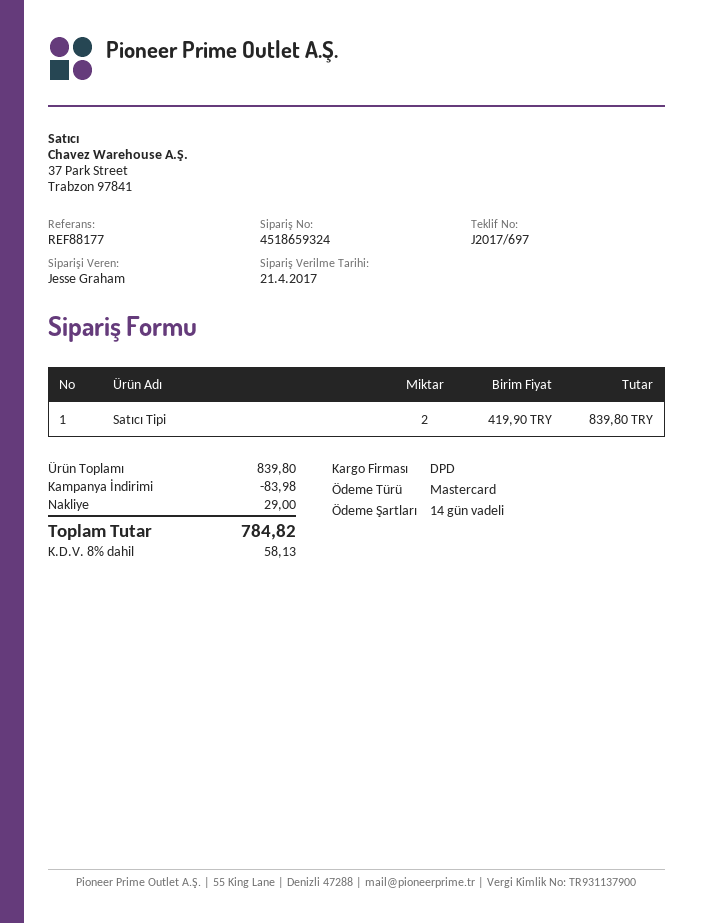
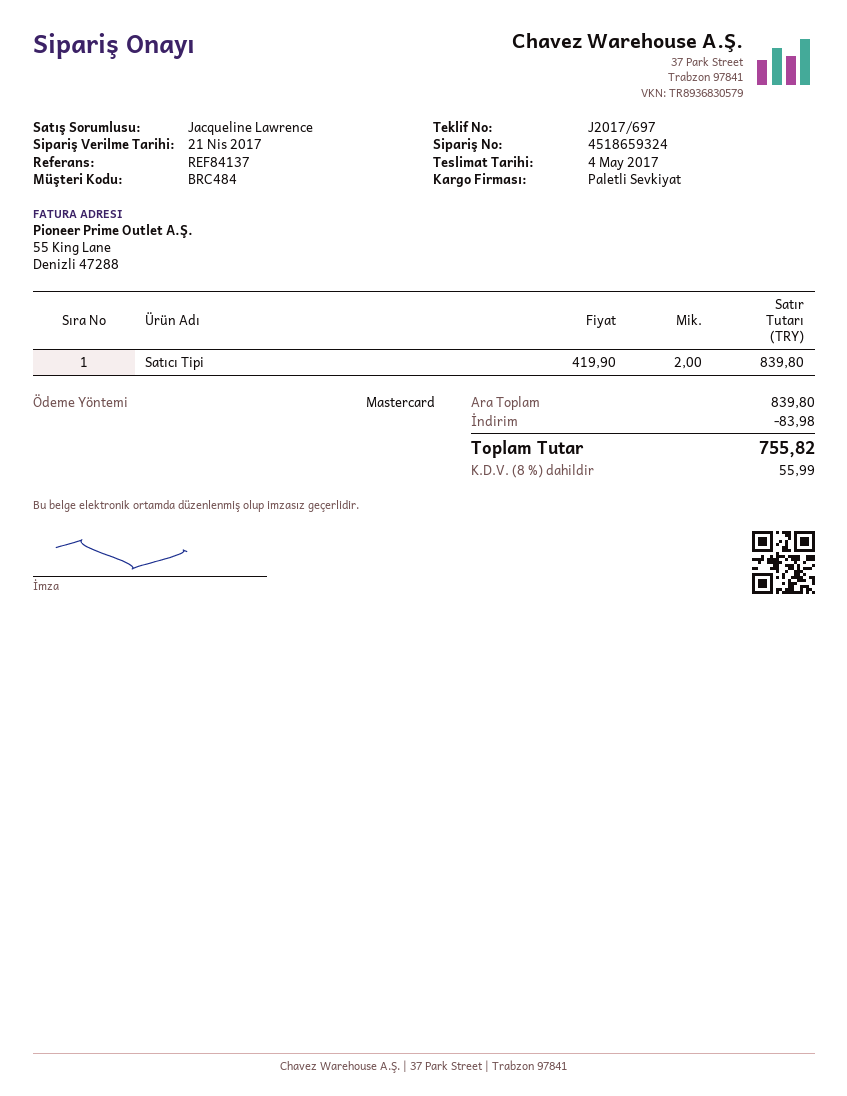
reference: REF88177 -> REF84137
shipping method: DPD -> pallet freight
shipping: 29.00 -> none
tax: 8% = 58.13 -> 8% = 55.99
total: 784.82 -> 755.82

